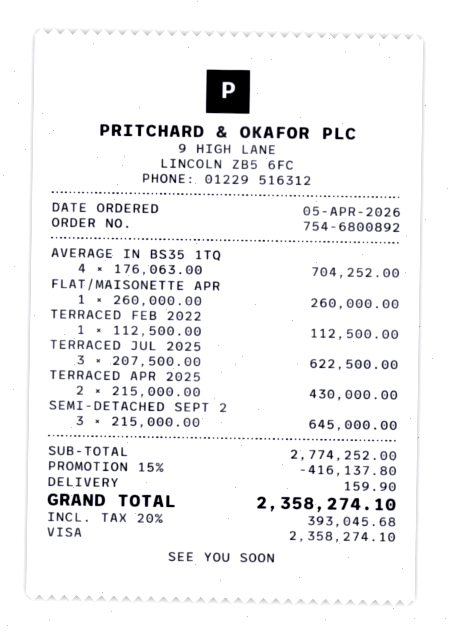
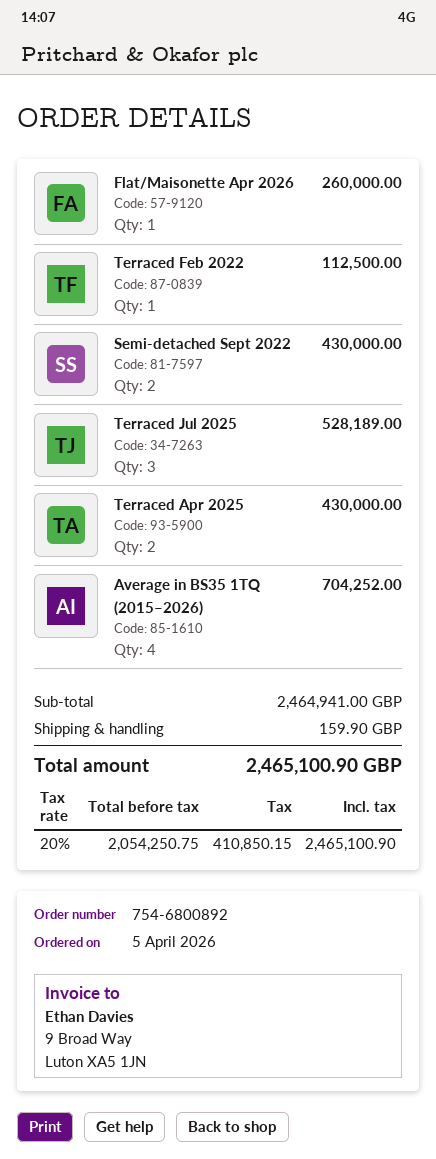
TERRACED JUL 2025: 3 for 622500.00 -> 3 for 528189.00
SEMI-DETACHED SEPT 2: 3 for 645000.00 -> 2 for 430000.00
subtotal: 2774252.00 -> 2464941.00
discount: 15% = 416137.80 -> none
tax: 20% = 393045.68 -> 20% = 410850.15
total: 2358274.10 -> 2465100.90

